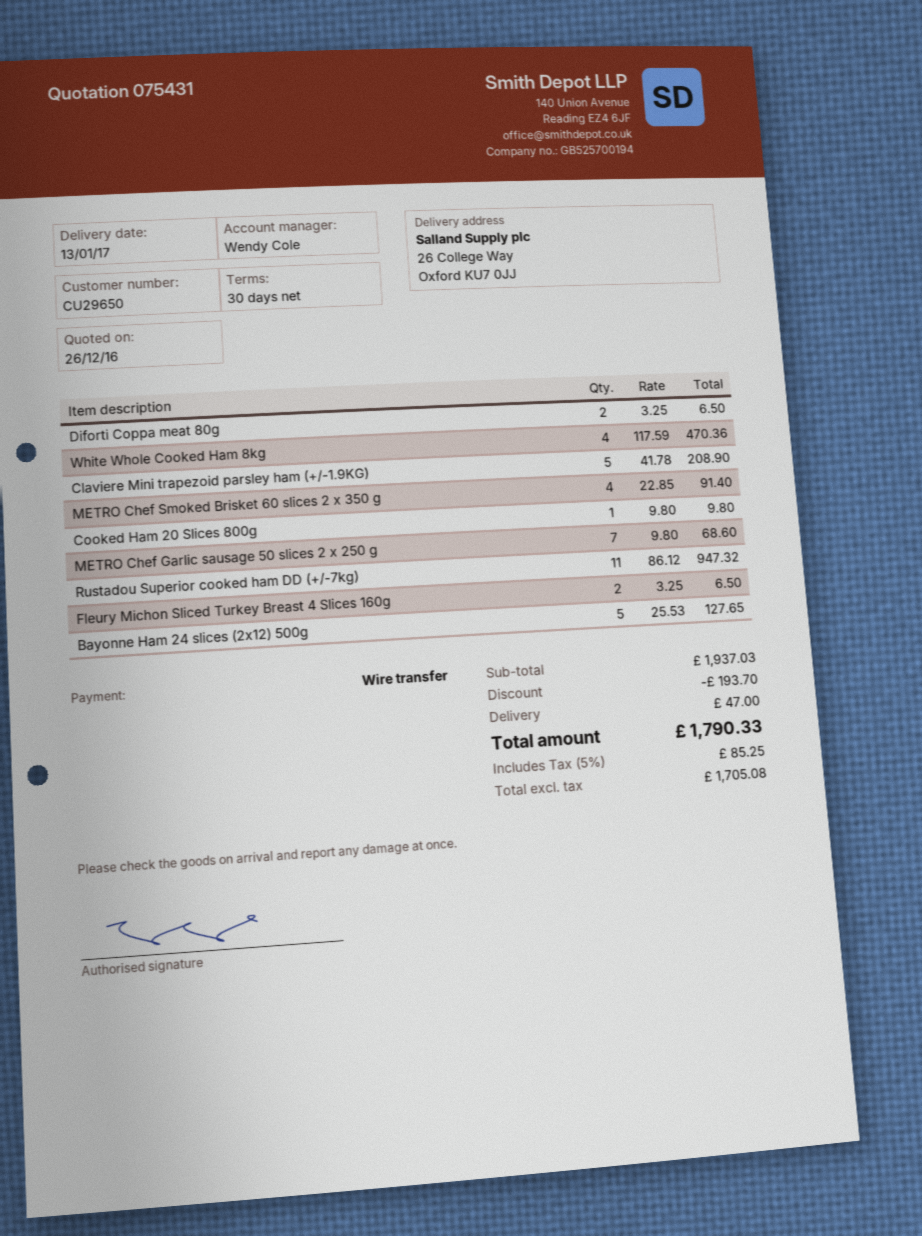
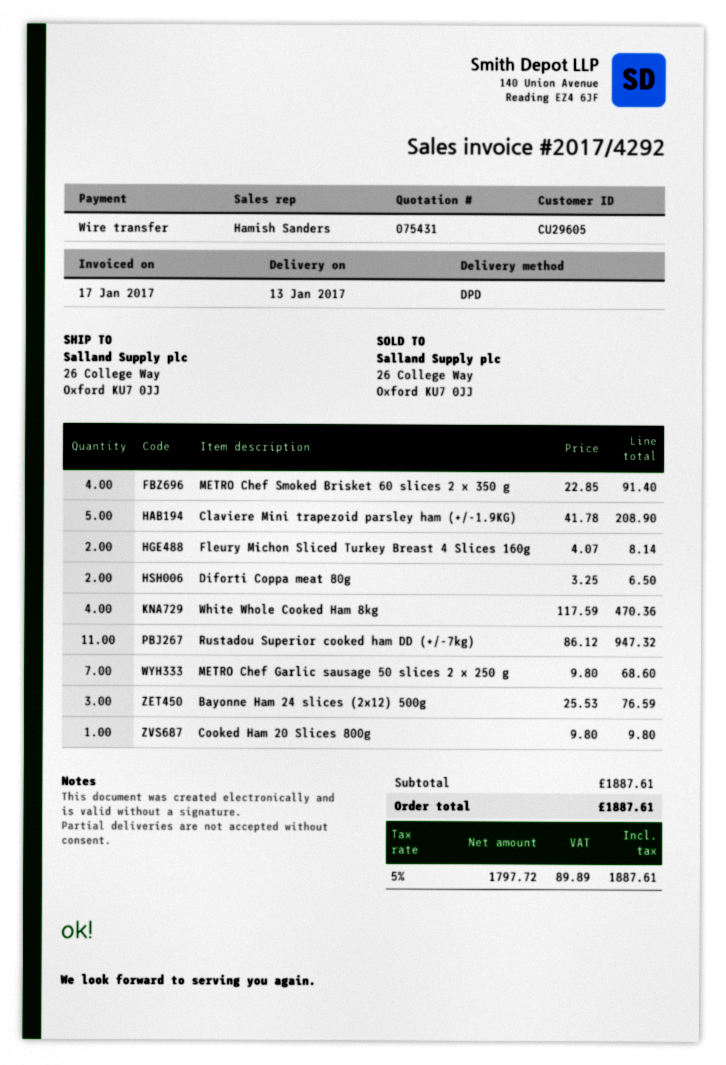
customer number: CU29650 -> CU29605
sales rep: Wendy Cole -> Hamish Sanders
Fleury Michon Sliced Turkey Breast 4 Slices 160g: 2 x 3.25 = 6.50 -> 2 x 4.07 = 8.14
Bayonne Ham 24 slices (2x12) 500g: 5 x 25.53 = 127.65 -> 3 x 25.53 = 76.59
subtotal: 1937.03 -> 1887.61
discount: 193.70 -> none
shipping: 47.00 -> none
net: 1705.08 -> 1797.72
tax: 5% = 85.25 -> 5% = 89.89
total: 1790.33 -> 1887.61

